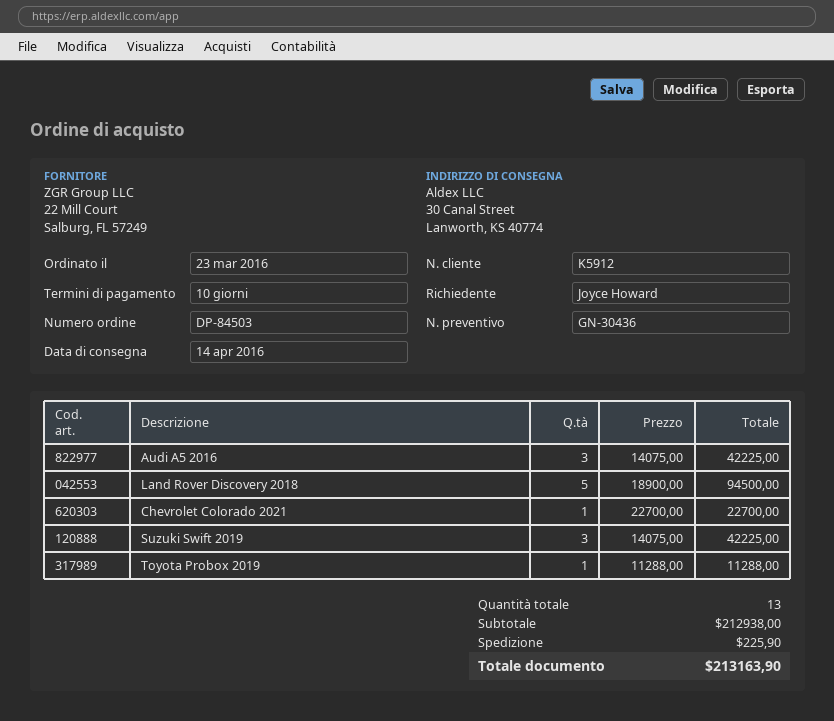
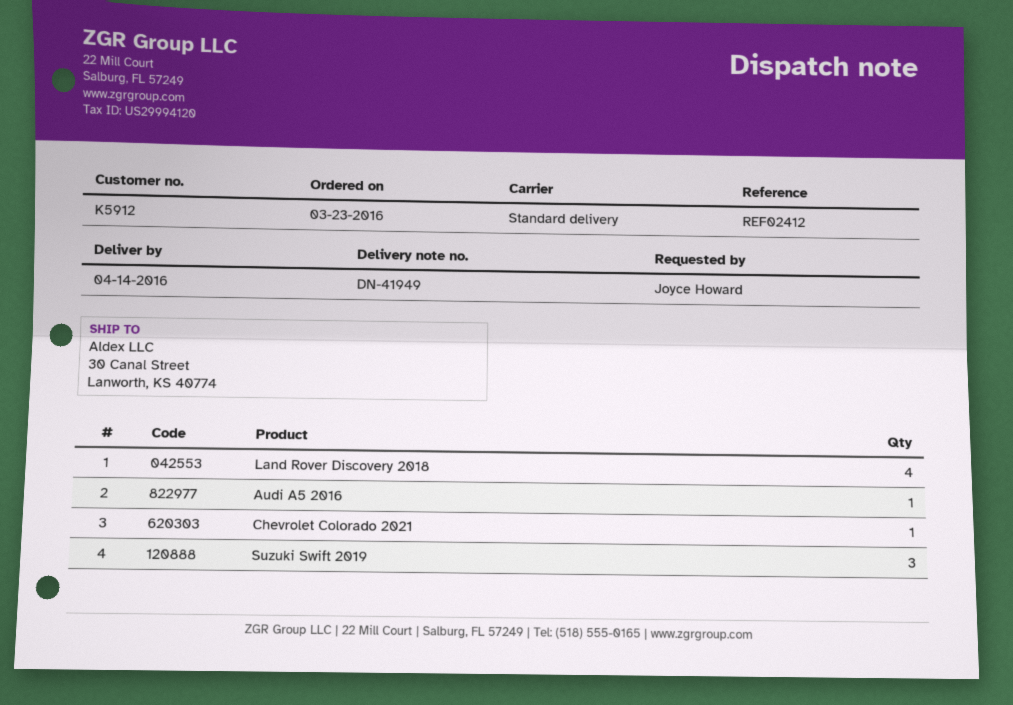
Audi A5 2016: 3 -> 1
Land Rover Discovery 2018: 5 -> 4
Toyota Probox 2019: 1 -> none

